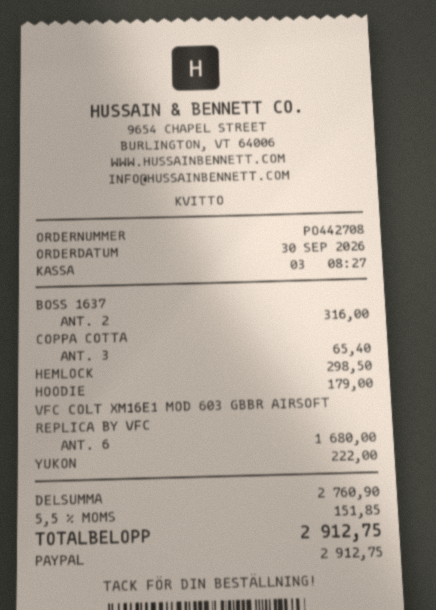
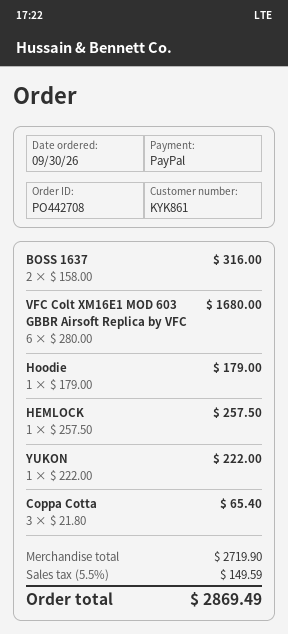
HEMLOCK: 1 for 298.50 -> 1 for 257.50
subtotal: 2760.90 -> 2719.90
tax: 5.5% = 151.85 -> 5.5% = 149.59
total: 2912.75 -> 2869.49

